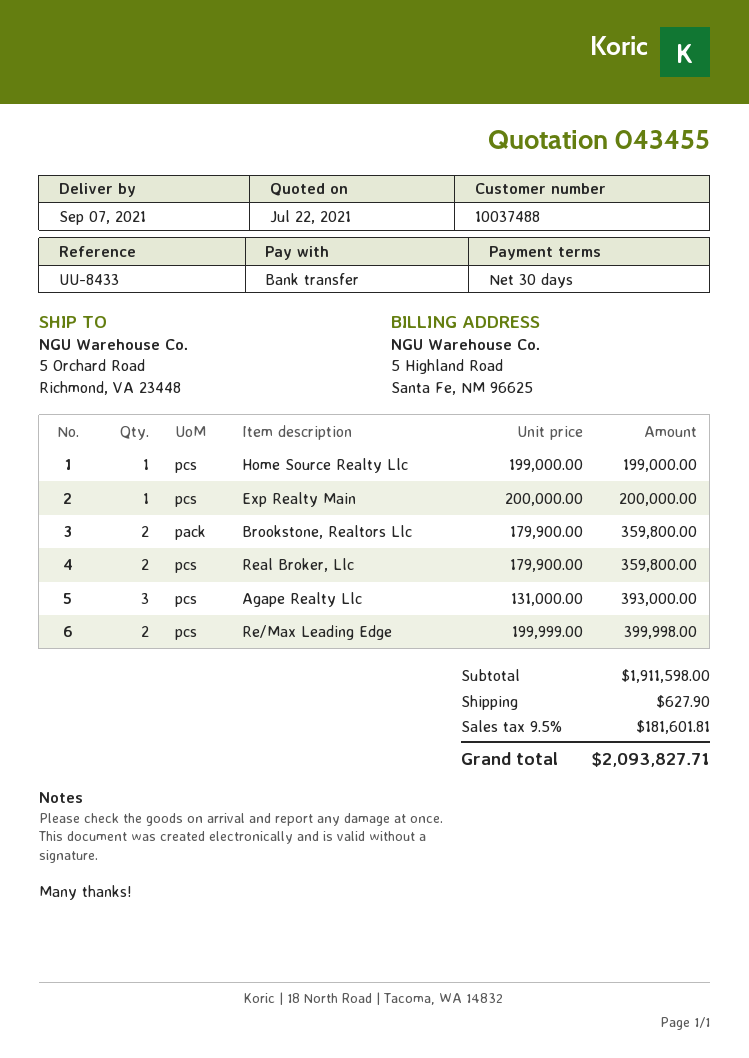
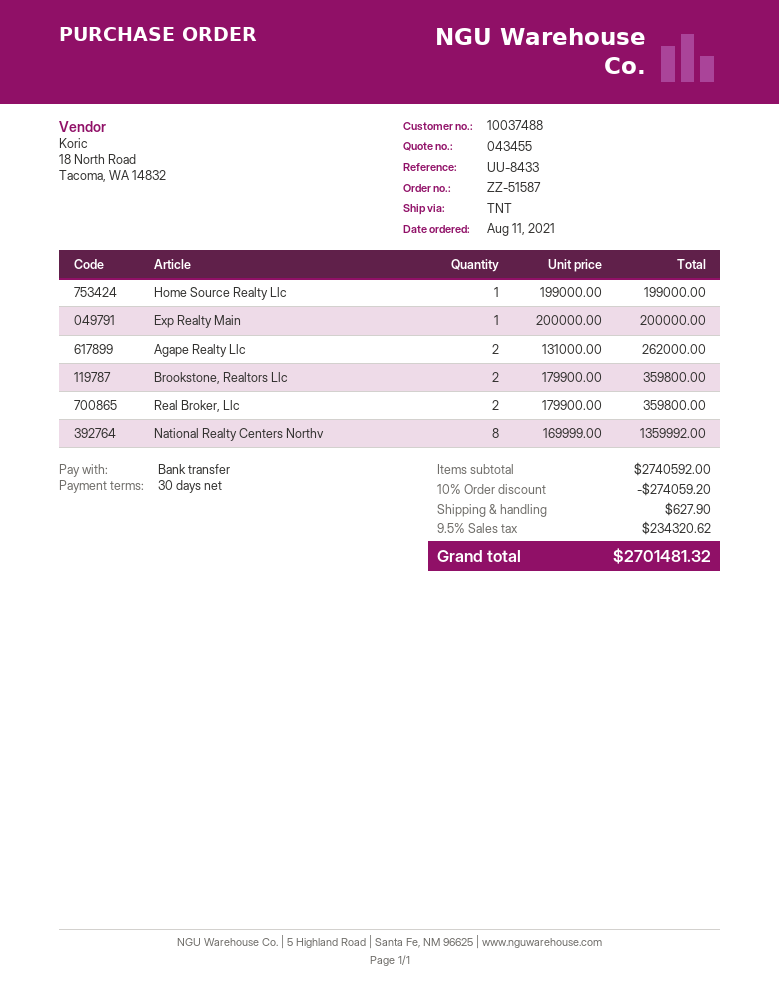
Agape Realty Llc: 3 x 131000.00 = 393000.00 -> 2 x 131000.00 = 262000.00
Re/Max Leading Edge: 2 x 199999.00 = 399998.00 -> none
National Realty Centers Northv: none -> 8 x 169999.00 = 1359992.00
subtotal: 1911598.00 -> 2740592.00
discount: none -> 10% = 274059.20
tax: 9.5% = 181601.81 -> 9.5% = 234320.62
total: 2093827.71 -> 2701481.32

